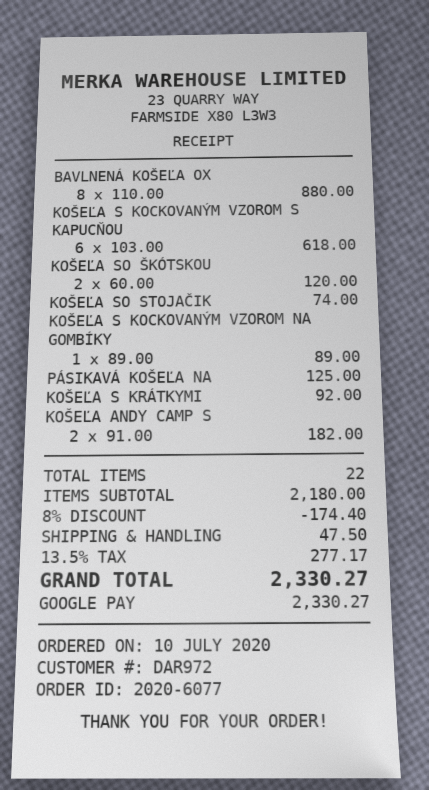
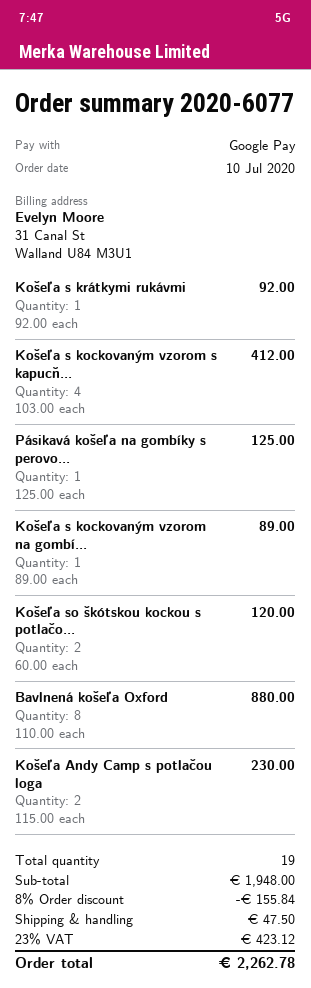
KOŠEĽA S KOCKOVANÝM VZOROM S KAPUCŇOU: 6 x 103.00 = 618.00 -> 4 x 103.00 = 412.00
KOŠEĽA SO STOJAČIK: 1 x 74.00 = 74.00 -> none
KOŠEĽA ANDY CAMP S: 2 x 91.00 = 182.00 -> 2 x 115.00 = 230.00
total quantity: 22 -> 19
subtotal: 2180.00 -> 1948.00
discount: 8% = 174.40 -> 8% = 155.84
tax: 13.5% = 277.17 -> 23% = 423.12
total: 2330.27 -> 2262.78

